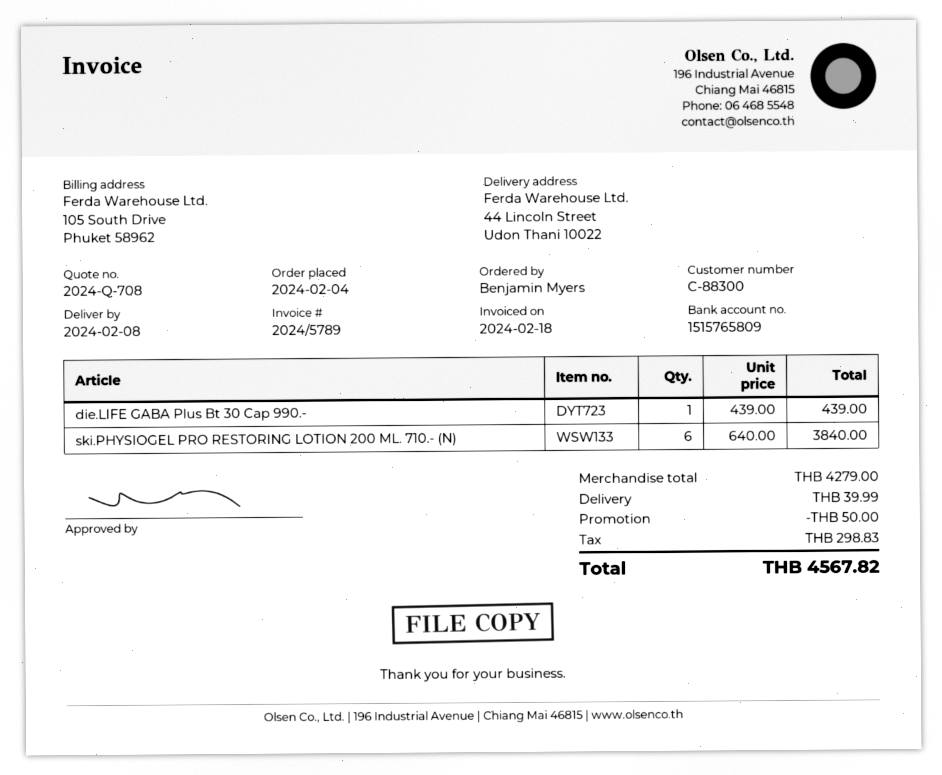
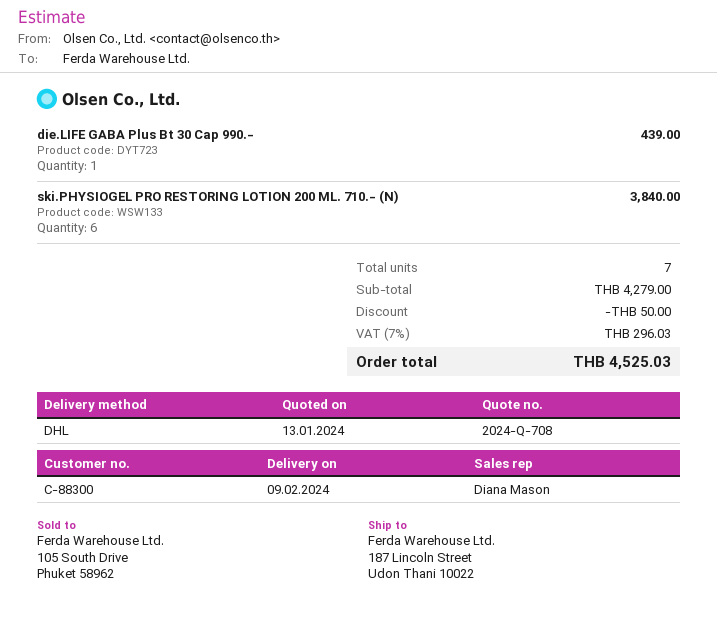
delivery date: 2024-02-08 -> 2024-02-09
ship to: 44 Lincoln Street, Udon Thani 10022 -> 187 Lincoln Street, Udon Thani 10022
shipping: 39.99 -> none
tax: 298.83 -> 296.03
total: 4567.82 -> 4525.03

